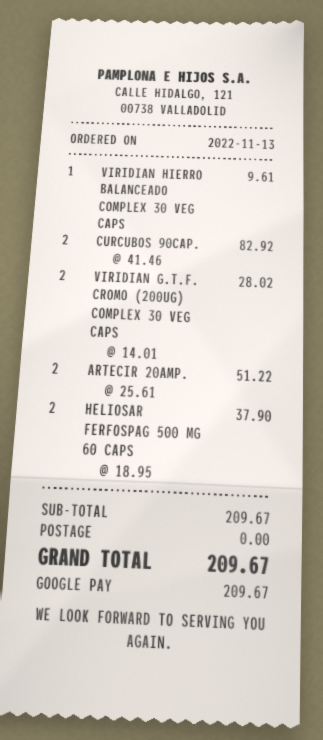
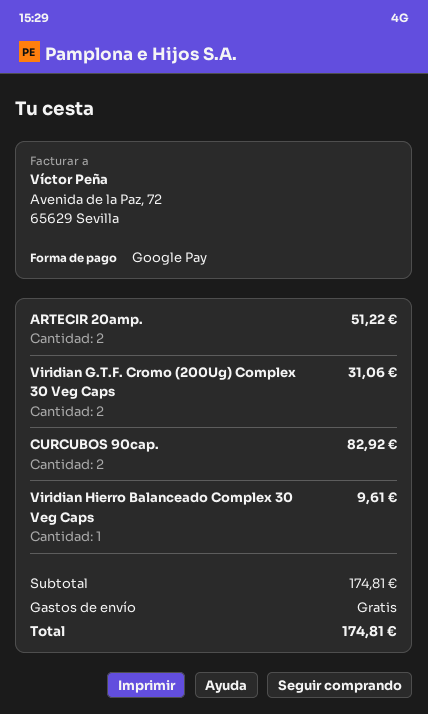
VIRIDIAN G.T.F. CROMO (200UG) COMPLEX 30 VEG CAPS: 2 for 28.02 -> 2 for 31.06
HELIOSAR FERFOSPAG 500 MG 60 CAPS: 2 for 37.90 -> none
subtotal: 209.67 -> 174.81
total: 209.67 -> 174.81

